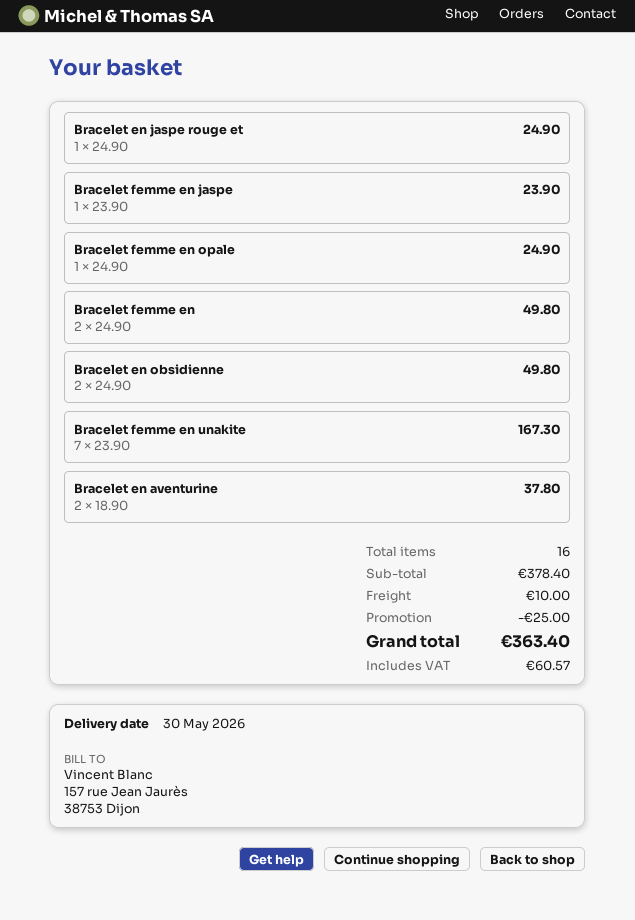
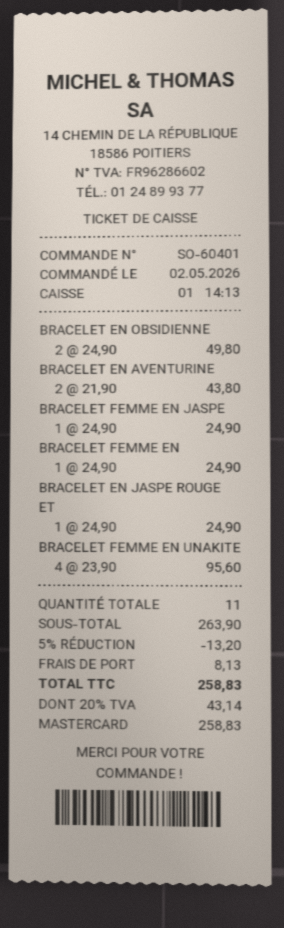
Bracelet femme en jaspe: 1 x 23.90 = 23.90 -> 1 x 24.90 = 24.90
Bracelet femme en opale: 1 x 24.90 = 24.90 -> none
Bracelet femme en: 2 x 24.90 = 49.80 -> 1 x 24.90 = 24.90
Bracelet femme en unakite: 7 x 23.90 = 167.30 -> 4 x 23.90 = 95.60
Bracelet en aventurine: 2 x 18.90 = 37.80 -> 2 x 21.90 = 43.80
total quantity: 16 -> 11
subtotal: 378.40 -> 263.90
discount: 25.00 -> 13.20
shipping: 10.00 -> 8.13
tax: 60.57 -> 43.14
total: 363.40 -> 258.83

